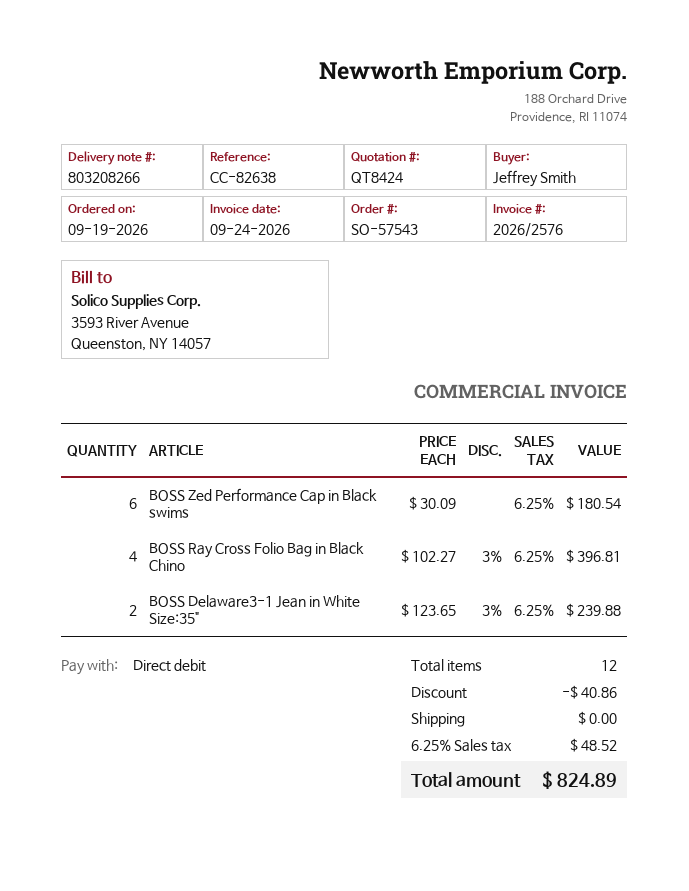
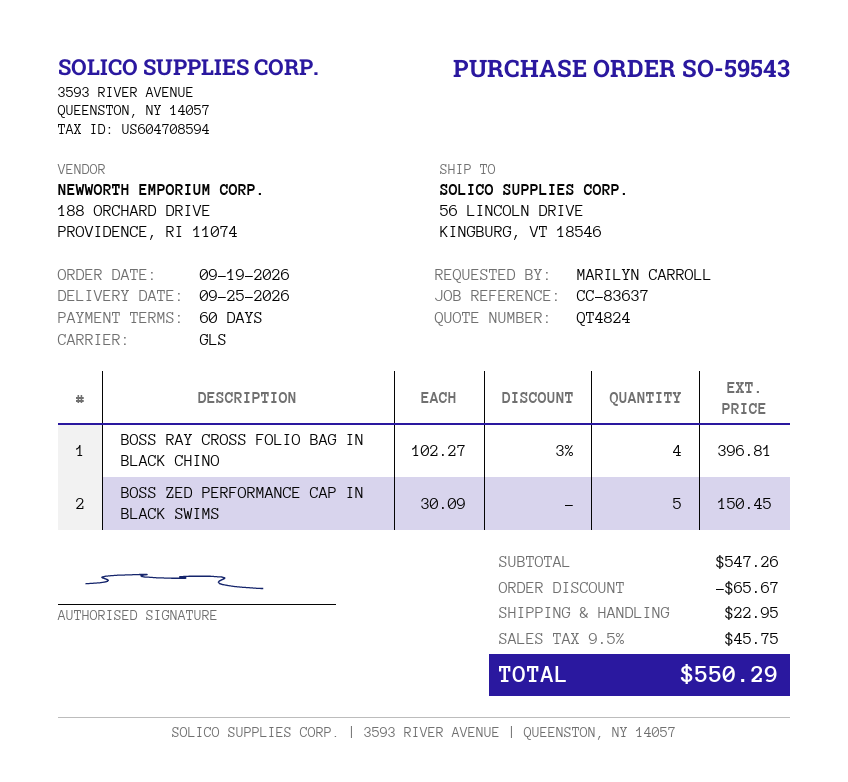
quote number: QT8424 -> QT4824
order number: SO-57543 -> SO-59543
reference: CC-82638 -> CC-83637
ordered by: Jeffrey Smith -> MARILYN CARROLL
BOSS Zed Performance Cap in Black swims: 6 x 30.09 = 180.54 -> 5 x 30.09 = 150.45
BOSS Delaware3-1 Jean in White Size:35": 2 x 123.65 - 3% = 239.88 -> none
discount: 40.86 -> 65.67
shipping: 0.00 -> 22.95
tax: 6.25% = 48.52 -> 9.5% = 45.75
total: 824.89 -> 550.29

